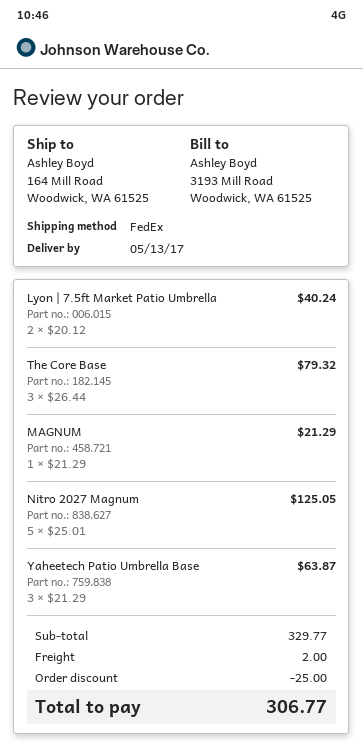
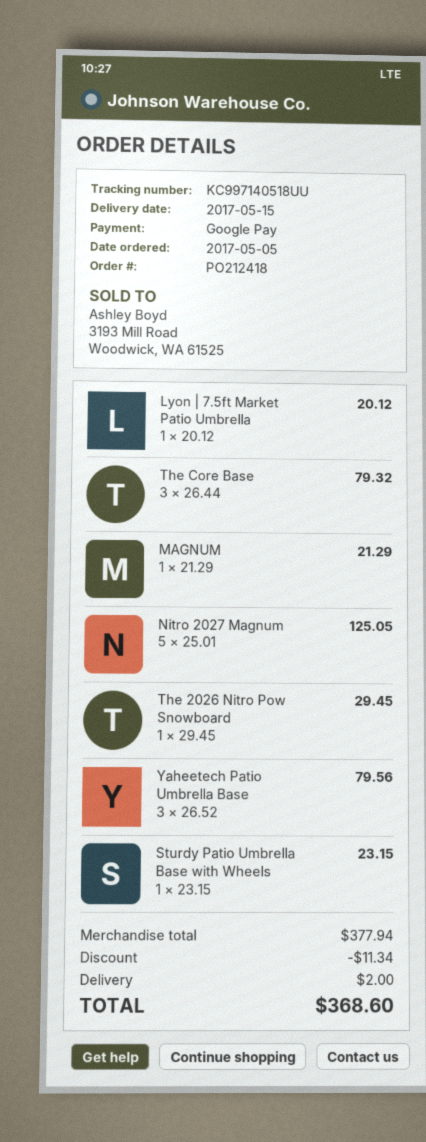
delivery date: 2017-05-13 -> 2017-05-15
Lyon | 7.5ft Market Patio Umbrella: 2 x 20.12 = 40.24 -> 1 x 20.12 = 20.12
Yaheetech Patio Umbrella Base: 3 x 21.29 = 63.87 -> 3 x 26.52 = 79.56
The 2026 Nitro Pow Snowboard: none -> 1 x 29.45 = 29.45
Sturdy Patio Umbrella Base with Wheels: none -> 1 x 23.15 = 23.15
subtotal: 329.77 -> 377.94
discount: 25.00 -> 11.34
total: 306.77 -> 368.60

